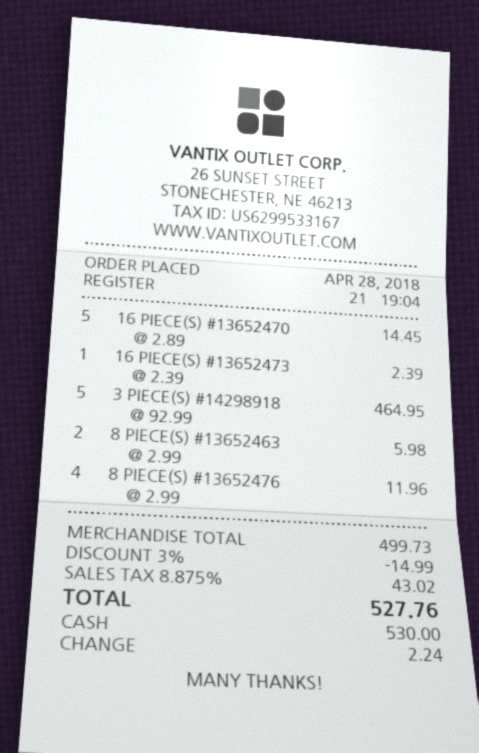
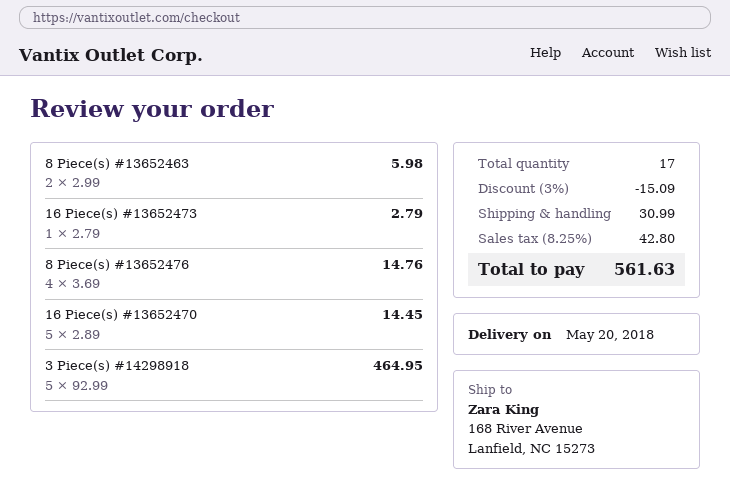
16 PIECE(S) #13652473: 1 x 2.39 = 2.39 -> 1 x 2.79 = 2.79
8 PIECE(S) #13652476: 4 x 2.99 = 11.96 -> 4 x 3.69 = 14.76
discount: 3% = 14.99 -> 3% = 15.09
shipping: none -> 30.99
tax: 8.875% = 43.02 -> 8.25% = 42.80
total: 527.76 -> 561.63

